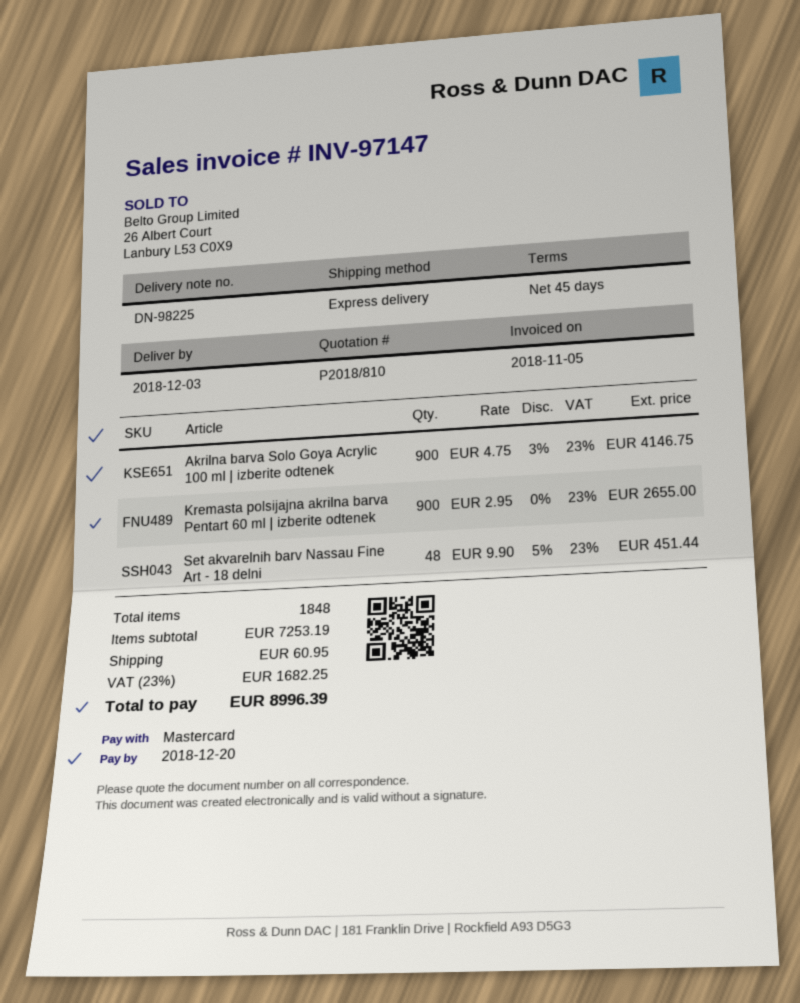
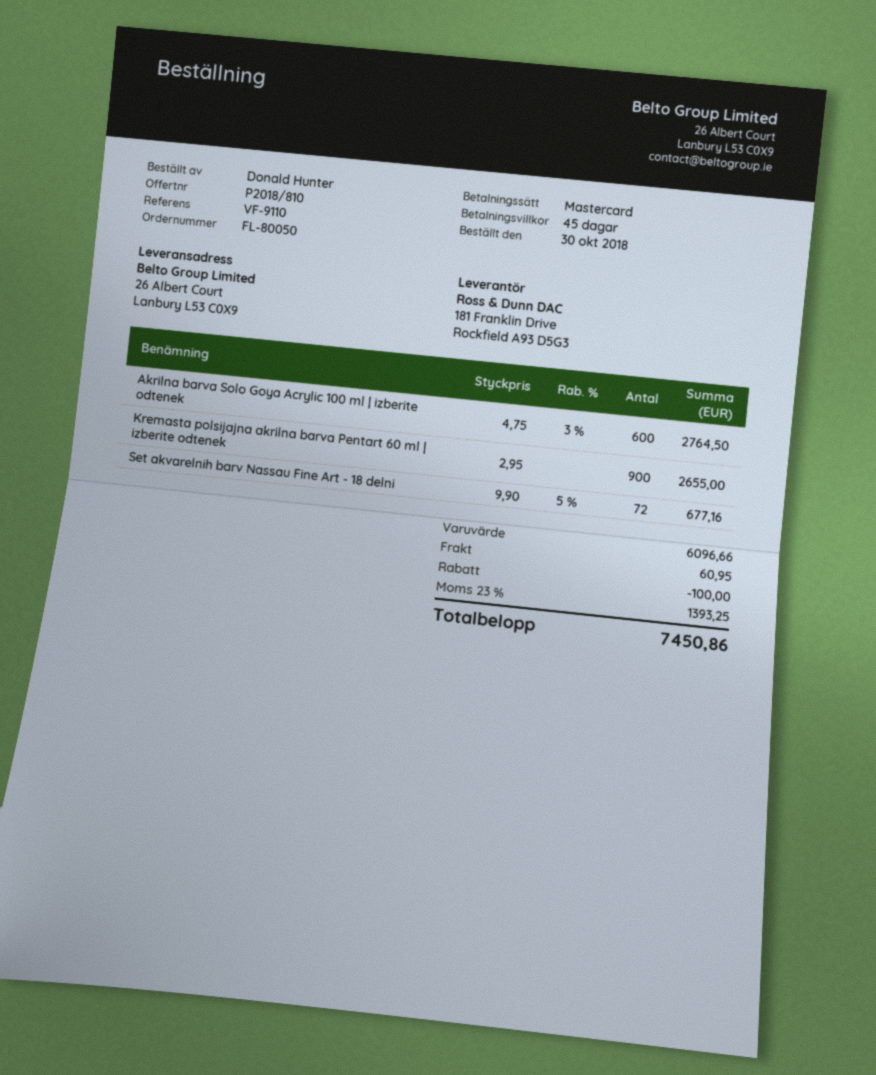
Akrilna barva Solo Goya Acrylic 100 ml | izberite odtenek: 900 x 4.75 - 3% = 4146.75 -> 600 x 4.75 - 3% = 2764.50
Set akvarelnih barv Nassau Fine Art - 18 delni: 48 x 9.90 - 5% = 451.44 -> 72 x 9.90 - 5% = 677.16
subtotal: 7253.19 -> 6096.66
discount: none -> 100.00
tax: 23% = 1682.25 -> 23% = 1393.25
total: 8996.39 -> 7450.86

